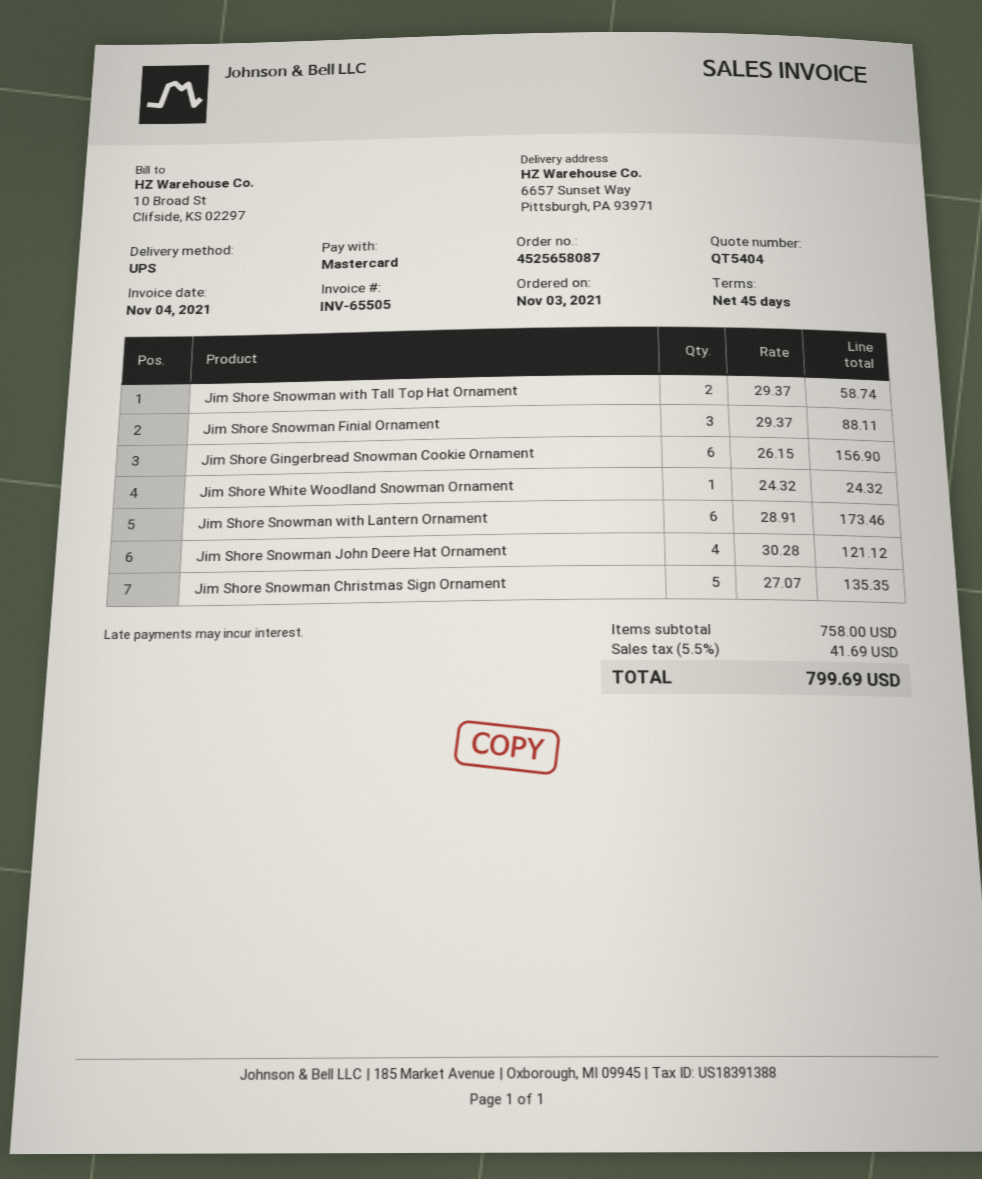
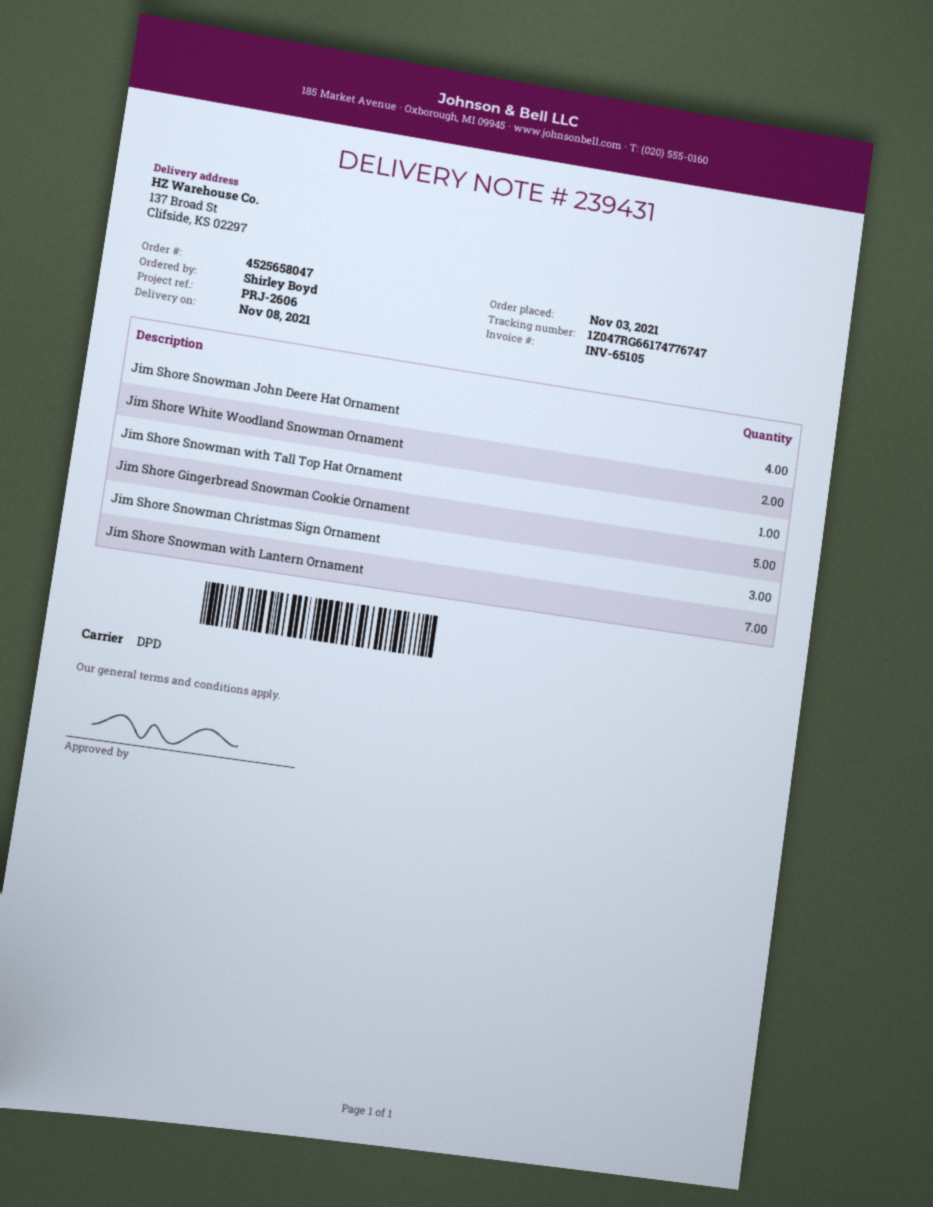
order number: 4525658087 -> 4525658047
invoice number: INV-65505 -> INV-65105
shipping method: UPS -> DPD
ship to: 6657 Sunset Way, Pittsburgh, PA 93971 -> 137 Broad St, Clifside, KS 02297
Jim Shore Snowman with Tall Top Hat Ornament: 2 -> 1
Jim Shore Snowman Finial Ornament: 3 -> none
Jim Shore Gingerbread Snowman Cookie Ornament: 6 -> 5
Jim Shore White Woodland Snowman Ornament: 1 -> 2
Jim Shore Snowman with Lantern Ornament: 6 -> 7
Jim Shore Snowman Christmas Sign Ornament: 5 -> 3

